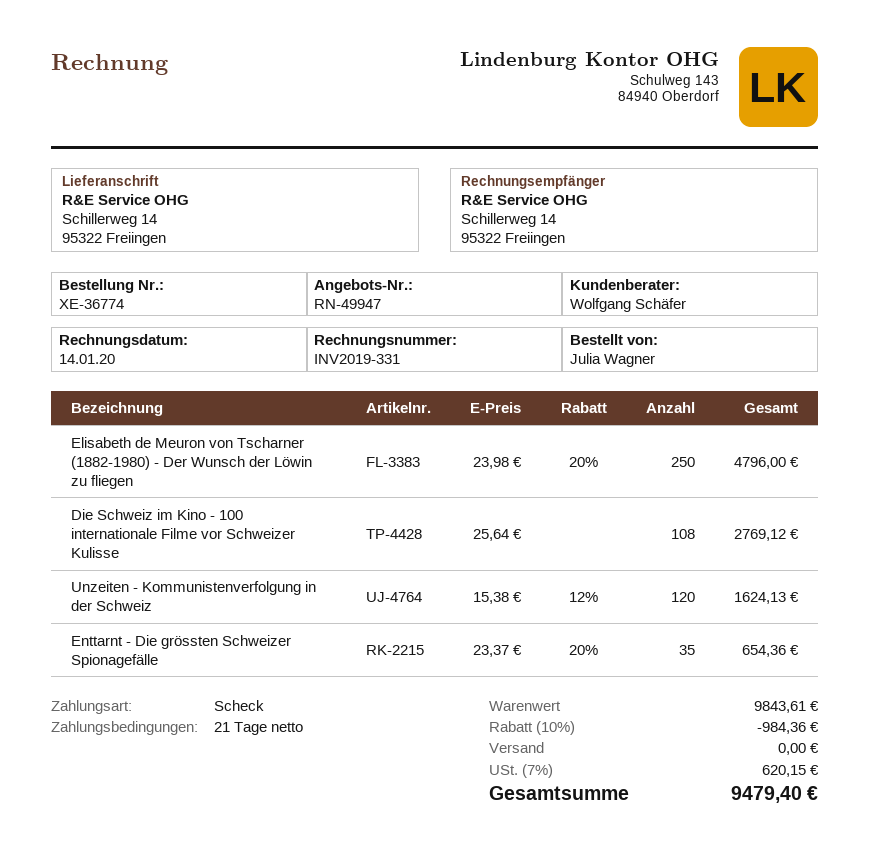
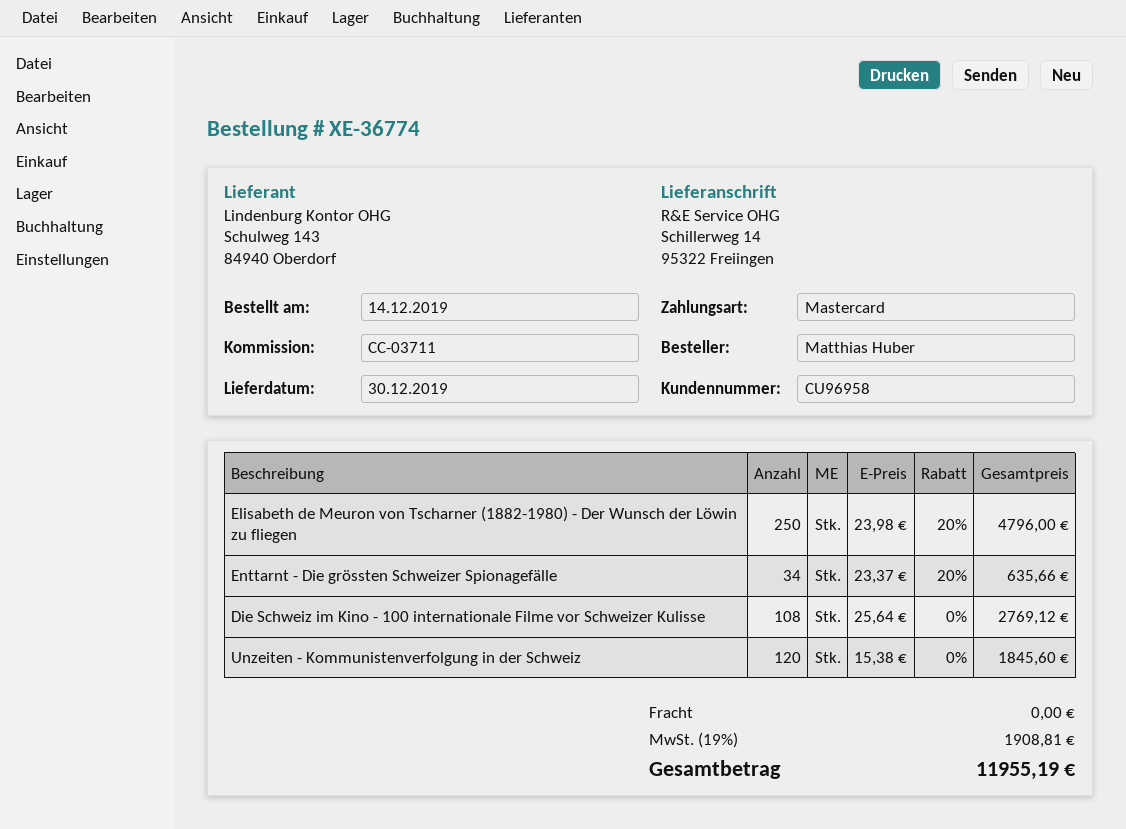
ordered by: Julia Wagner -> Matthias Huber
payment method: cheque -> Mastercard
Unzeiten - Kommunistenverfolgung in der Schweiz: 120 x 15.38 - 12% = 1624.13 -> 120 x 15.38 = 1845.60
Enttarnt - Die grössten Schweizer Spionagefälle: 35 x 23.37 - 20% = 654.36 -> 34 x 23.37 - 20% = 635.66
discount: 10% = 984.36 -> none
tax: 7% = 620.15 -> 19% = 1908.81
total: 9479.40 -> 11955.19

